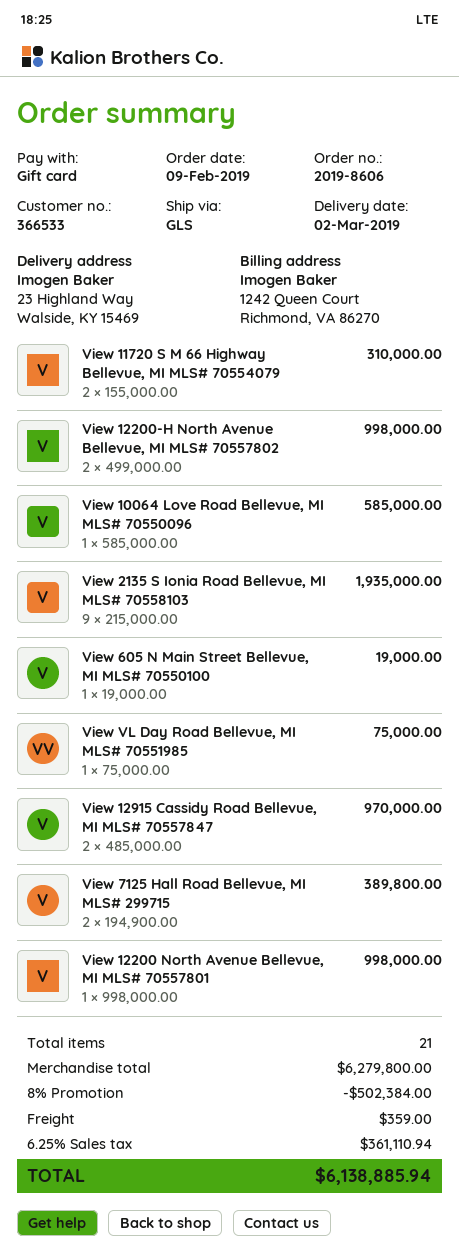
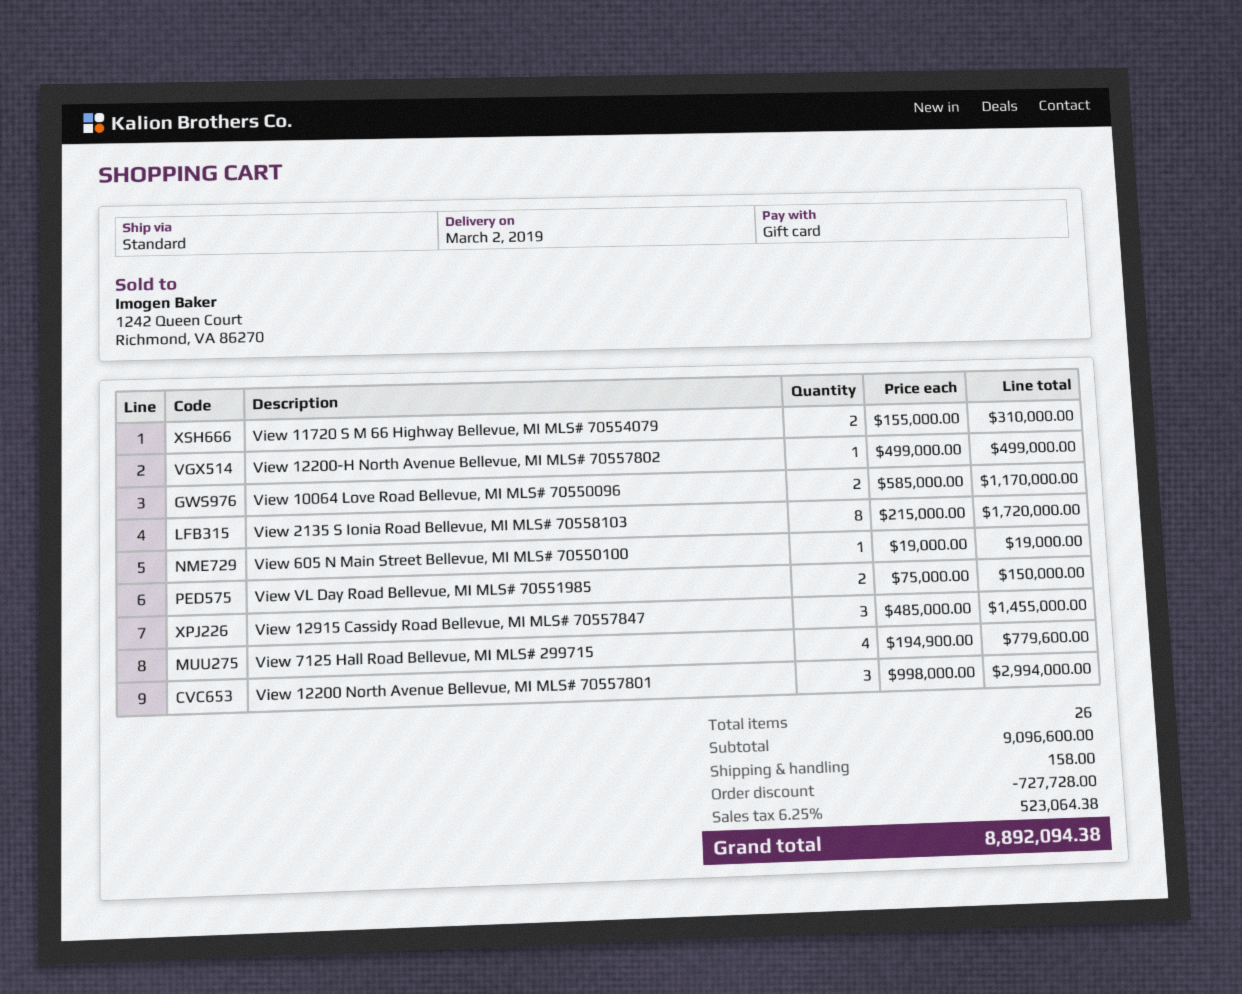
shipping method: GLS -> standard
View 12200-H North Avenue Bellevue, MI MLS# 70557802: 2 x 499000.00 = 998000.00 -> 1 x 499000.00 = 499000.00
View 10064 Love Road Bellevue, MI MLS# 70550096: 1 x 585000.00 = 585000.00 -> 2 x 585000.00 = 1170000.00
View 2135 S Ionia Road Bellevue, MI MLS# 70558103: 9 x 215000.00 = 1935000.00 -> 8 x 215000.00 = 1720000.00
View VL Day Road Bellevue, MI MLS# 70551985: 1 x 75000.00 = 75000.00 -> 2 x 75000.00 = 150000.00
View 12915 Cassidy Road Bellevue, MI MLS# 70557847: 2 x 485000.00 = 970000.00 -> 3 x 485000.00 = 1455000.00
View 7125 Hall Road Bellevue, MI MLS# 299715: 2 x 194900.00 = 389800.00 -> 4 x 194900.00 = 779600.00
View 12200 North Avenue Bellevue, MI MLS# 70557801: 1 x 998000.00 = 998000.00 -> 3 x 998000.00 = 2994000.00
total quantity: 21 -> 26
subtotal: 6279800.00 -> 9096600.00
discount: 502384.00 -> 727728.00
shipping: 359.00 -> 158.00
tax: 6.25% = 361110.94 -> 6.25% = 523064.38
total: 6138885.94 -> 8892094.38

